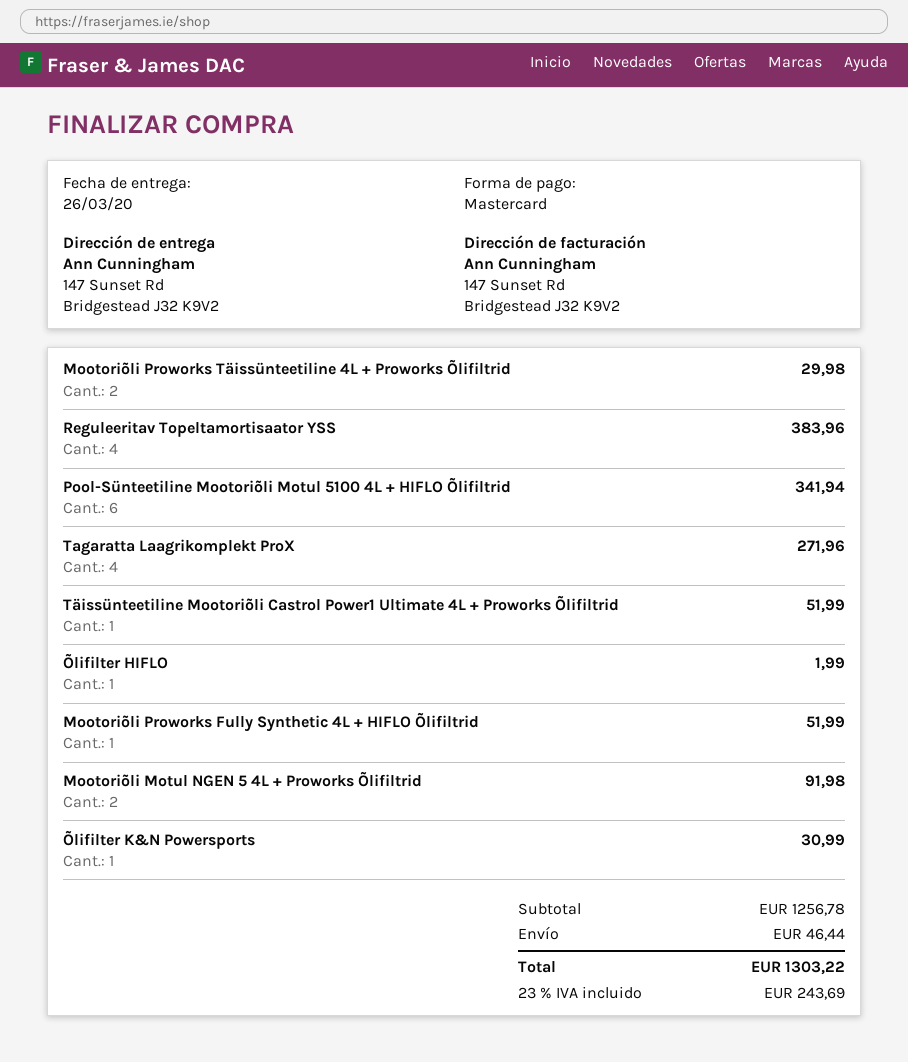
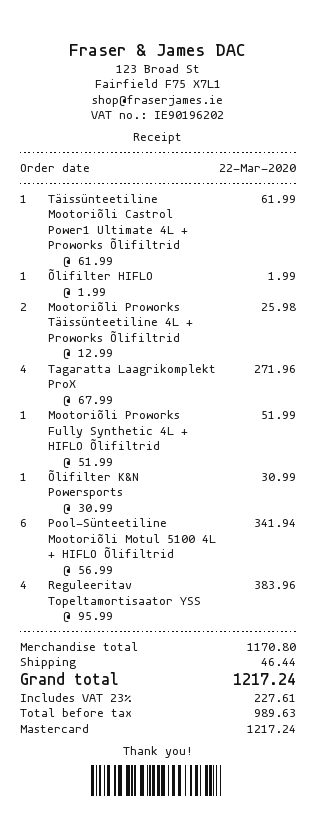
Mootoriõli Proworks Täissünteetiline 4L + Proworks Õlifiltrid: 2 for 29.98 -> 2 for 25.98
Täissünteetiline Mootoriõli Castrol Power1 Ultimate 4L + Proworks Õlifiltrid: 1 for 51.99 -> 1 for 61.99
Mootoriõli Motul NGEN 5 4L + Proworks Õlifiltrid: 2 for 91.98 -> none
subtotal: 1256.78 -> 1170.80
tax: 23% = 243.69 -> 23% = 227.61
total: 1303.22 -> 1217.24

